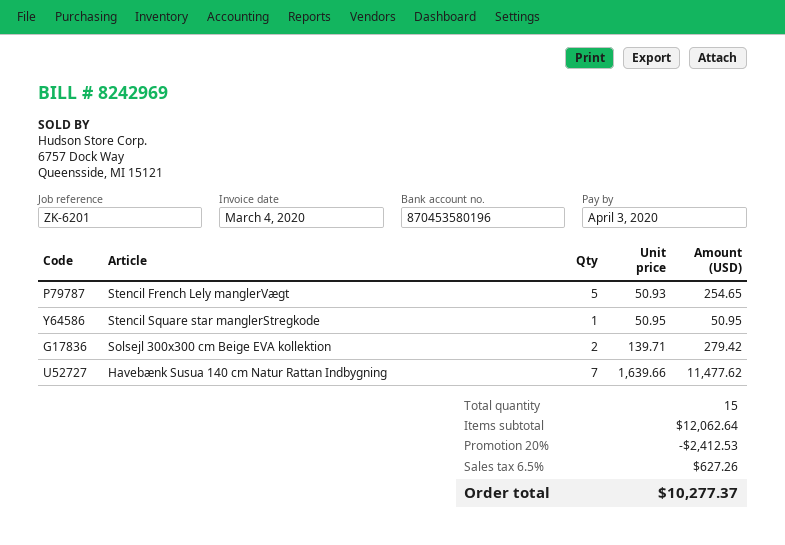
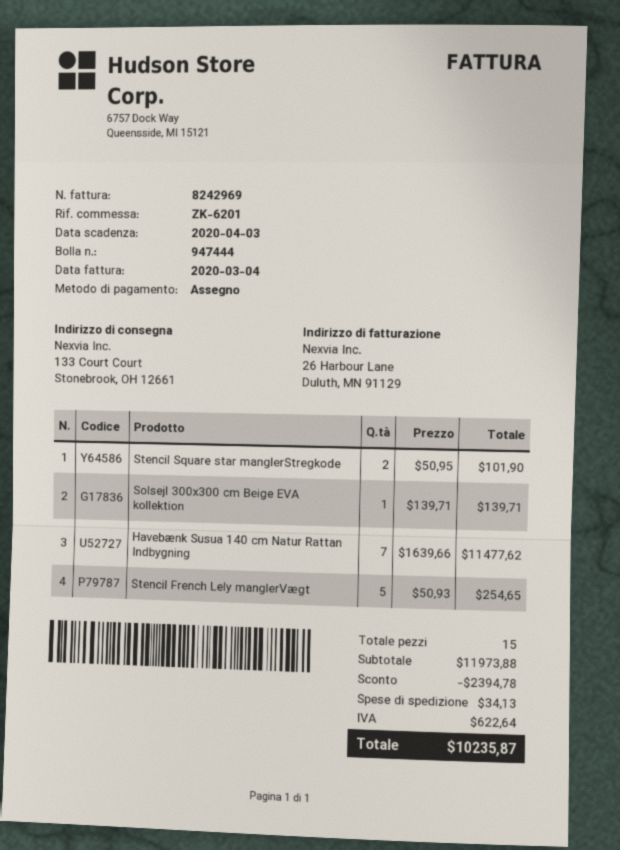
Stencil Square star manglerStregkode: 1 x 50.95 = 50.95 -> 2 x 50.95 = 101.90
Solsejl 300x300 cm Beige EVA kollektion: 2 x 139.71 = 279.42 -> 1 x 139.71 = 139.71
subtotal: 12062.64 -> 11973.88
discount: 2412.53 -> 2394.78
shipping: none -> 34.13
tax: 627.26 -> 622.64
total: 10277.37 -> 10235.87

